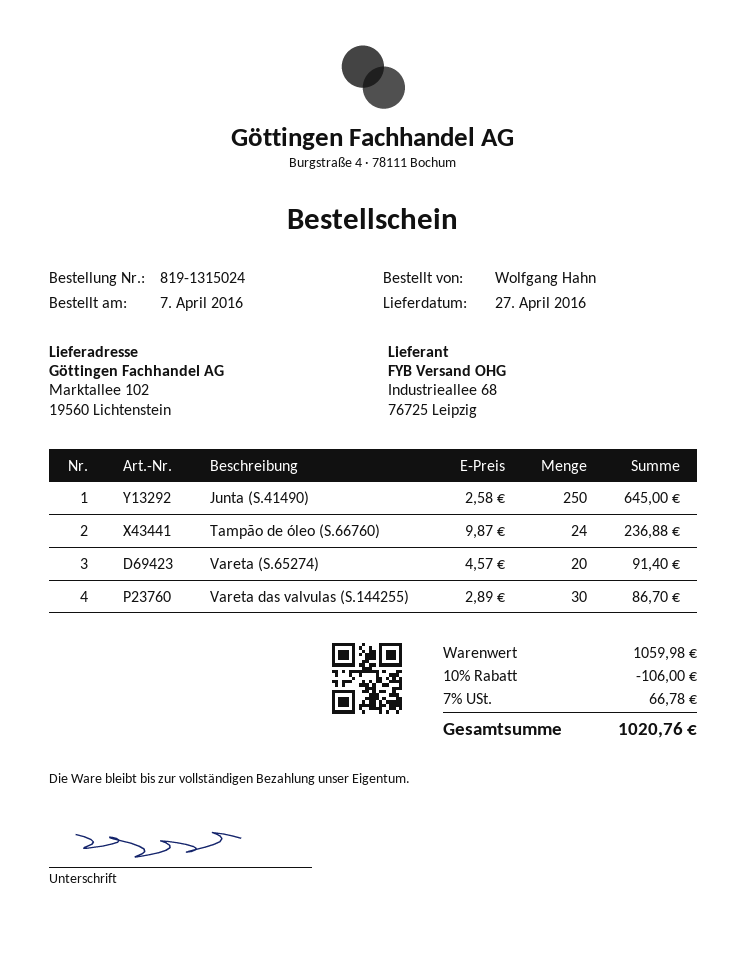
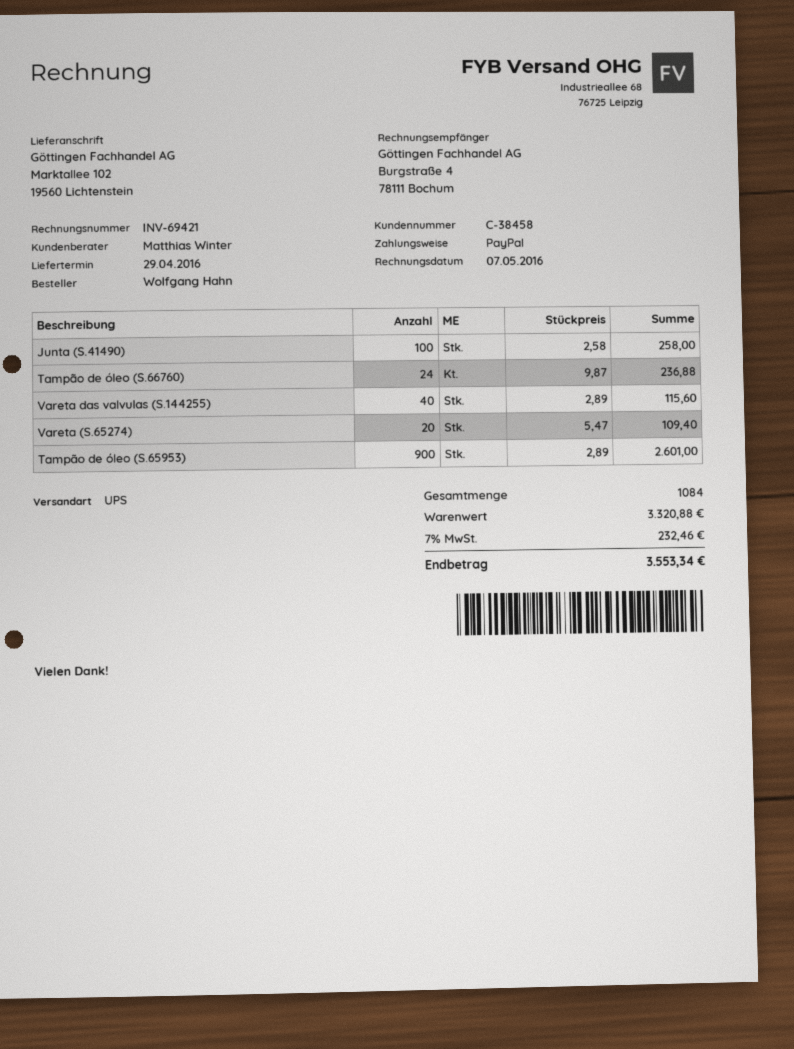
delivery date: 2016-04-27 -> 2016-04-29
Junta (S.41490): 250 x 2.58 = 645.00 -> 100 x 2.58 = 258.00
Vareta (S.65274): 20 x 4.57 = 91.40 -> 20 x 5.47 = 109.40
Vareta das valvulas (S.144255): 30 x 2.89 = 86.70 -> 40 x 2.89 = 115.60
Tampão de óleo (S.65953): none -> 900 x 2.89 = 2601.00
subtotal: 1059.98 -> 3320.88
discount: 10% = 106.00 -> none
tax: 7% = 66.78 -> 7% = 232.46
total: 1020.76 -> 3553.34

